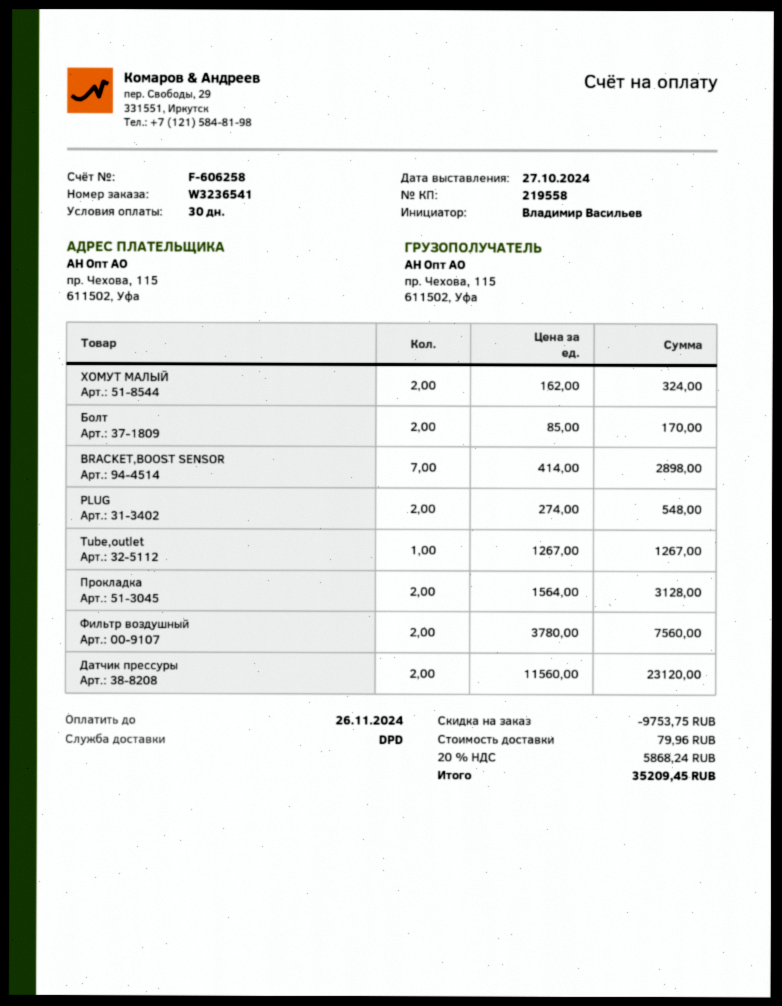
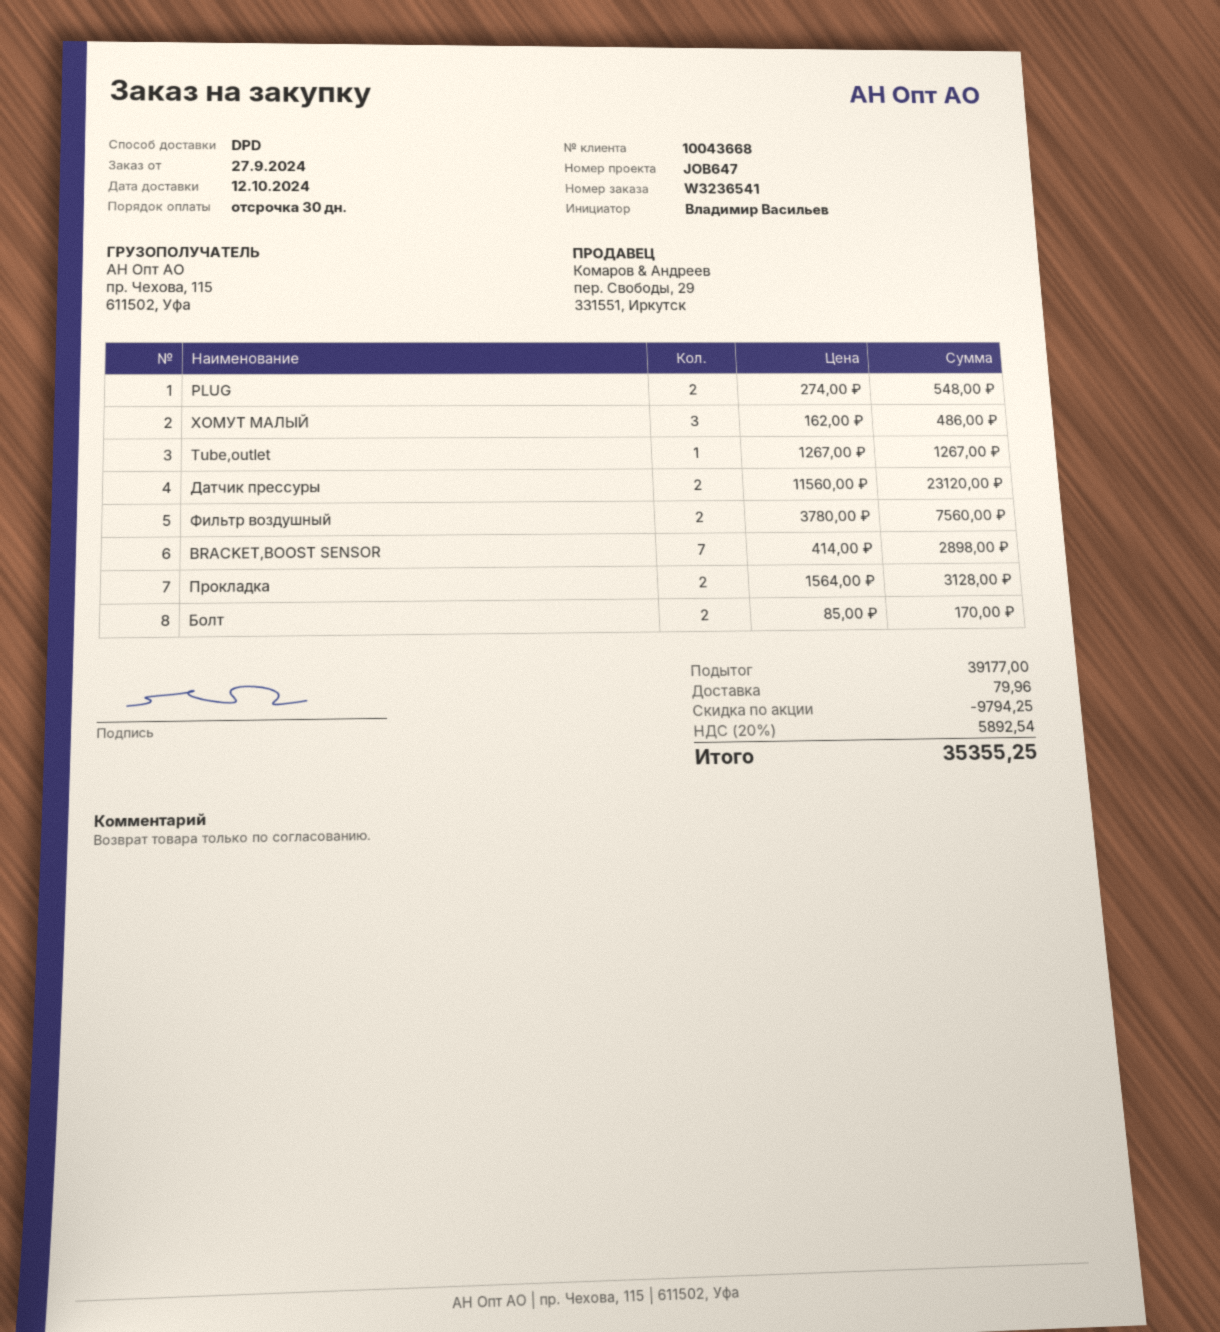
ХОМУТ МАЛЫЙ: 2 x 162.00 = 324.00 -> 3 x 162.00 = 486.00
discount: 9753.75 -> 9794.25
tax: 20% = 5868.24 -> 20% = 5892.54
total: 35209.45 -> 35355.25

